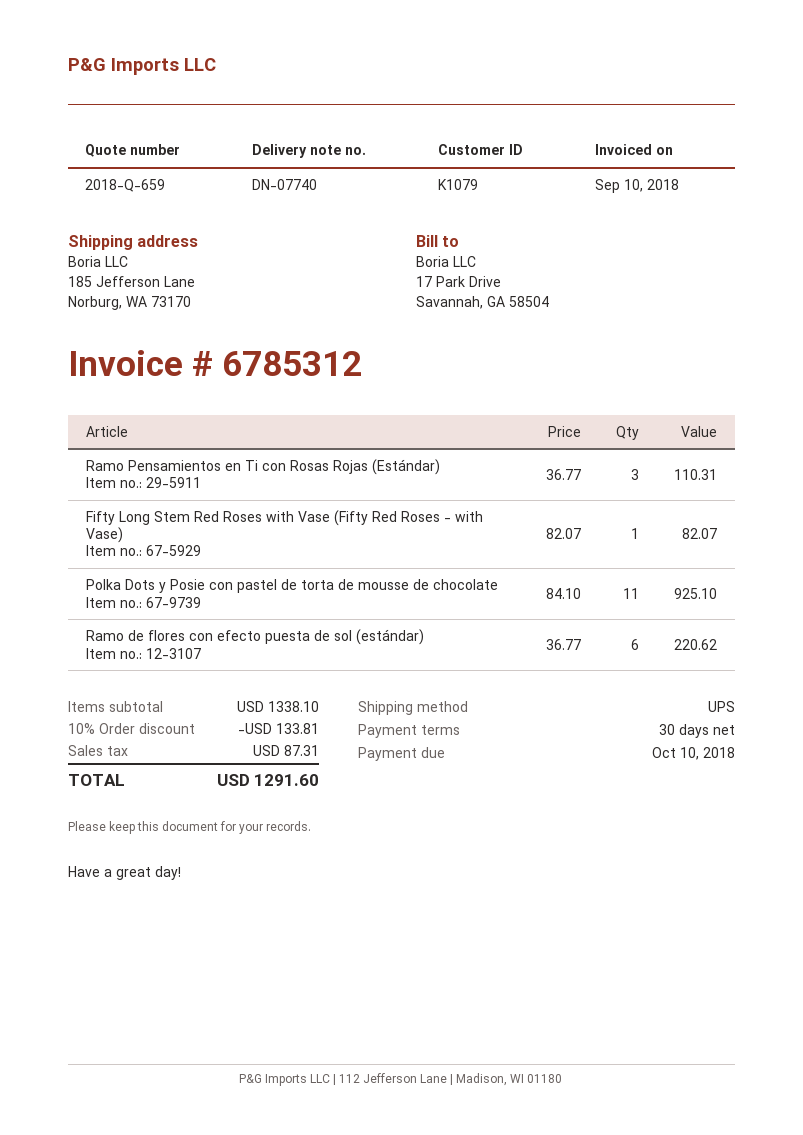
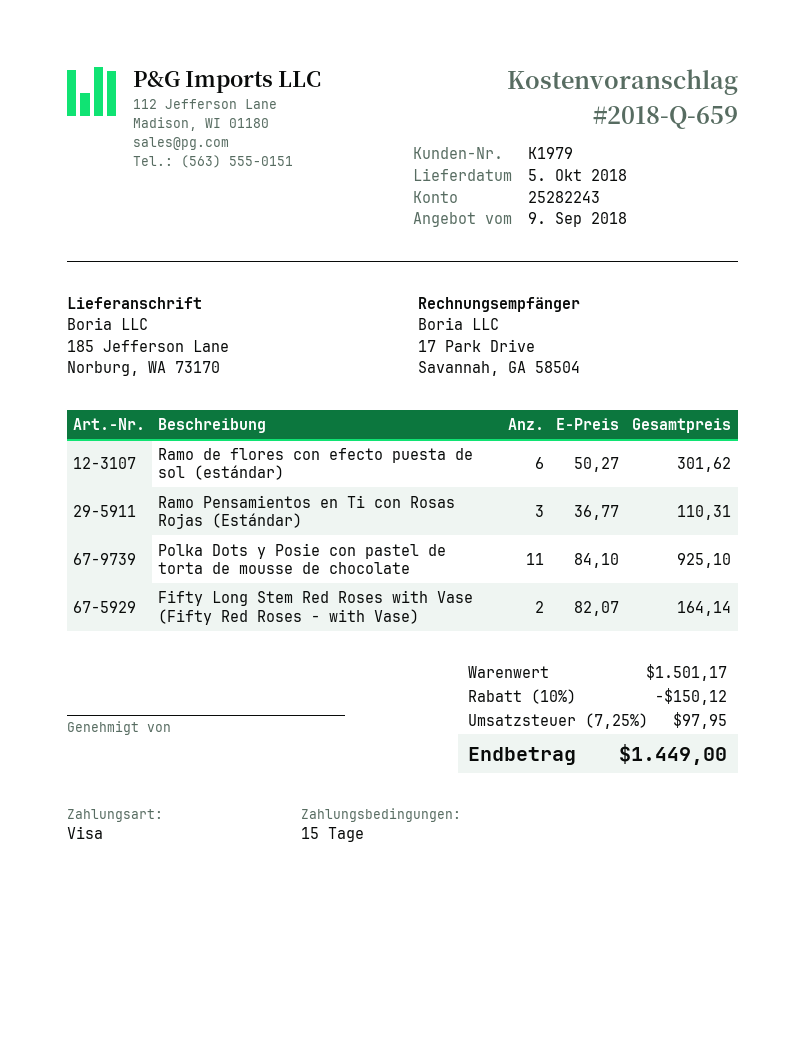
payment terms: 30 days -> 15 days
customer number: K1079 -> K1979
Fifty Long Stem Red Roses with Vase (Fifty Red Roses - with Vase): 1 x 82.07 = 82.07 -> 2 x 82.07 = 164.14
Ramo de flores con efecto puesta de sol (estándar): 6 x 36.77 = 220.62 -> 6 x 50.27 = 301.62
subtotal: 1338.10 -> 1501.17
discount: 10% = 133.81 -> 10% = 150.12
tax: 87.31 -> 97.95
total: 1291.60 -> 1449.00

